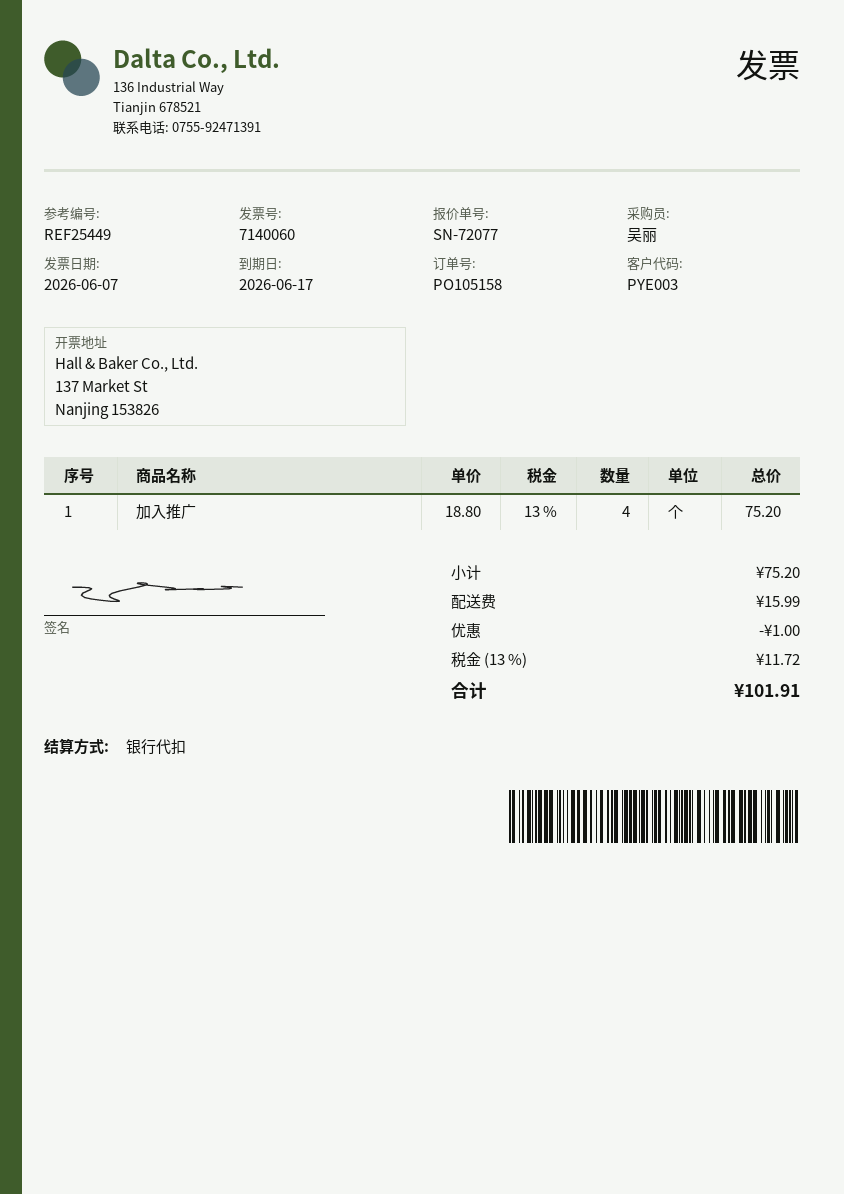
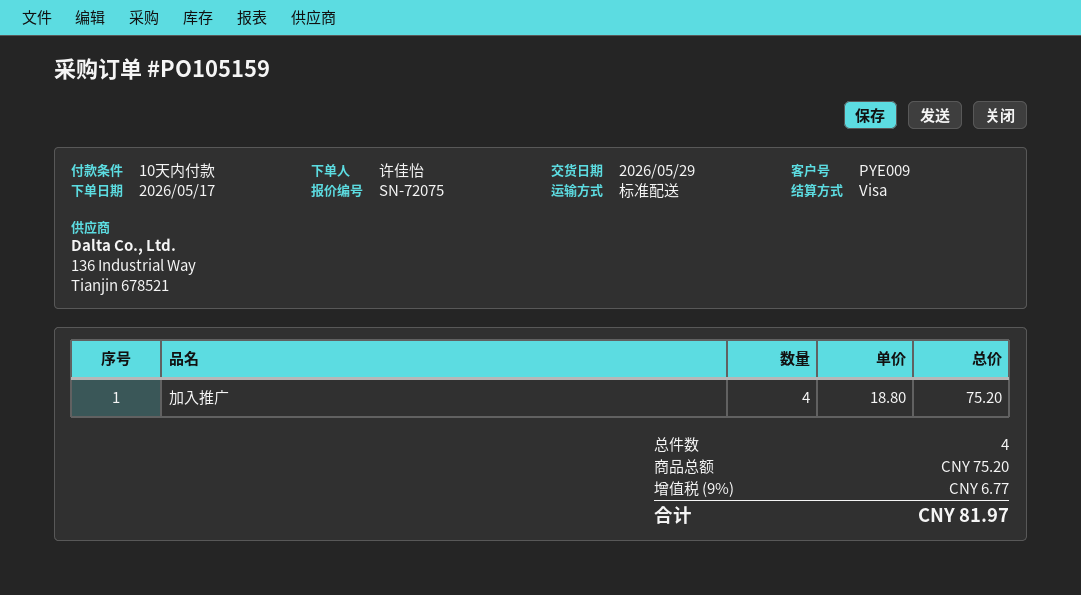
quote number: SN-72077 -> SN-72075
order number: PO105158 -> PO105159
customer number: PYE003 -> PYE009
ordered by: 吴丽 -> 许佳怡
payment method: direct debit -> Visa
discount: 1.00 -> none
shipping: 15.99 -> none
tax: 13% = 11.72 -> 9% = 6.77
total: 101.91 -> 81.97

